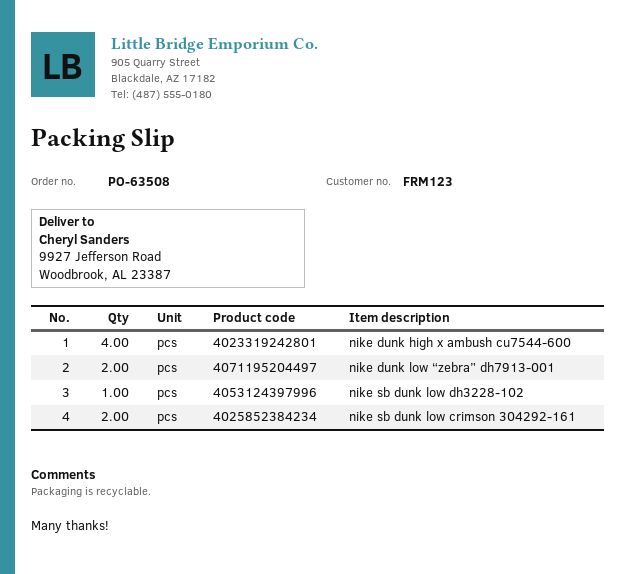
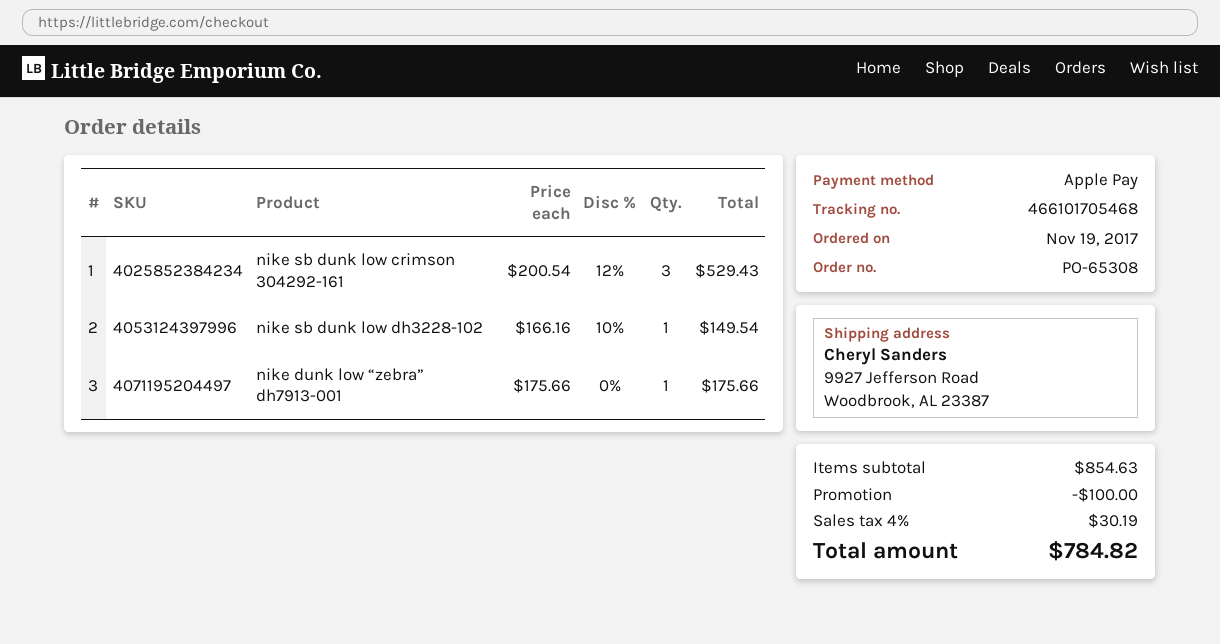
order number: PO-63508 -> PO-65308
nike dunk high x ambush cu7544-600: 4 -> none
nike dunk low “zebra” dh7913-001: 2 -> 1
nike sb dunk low crimson 304292-161: 2 -> 3

